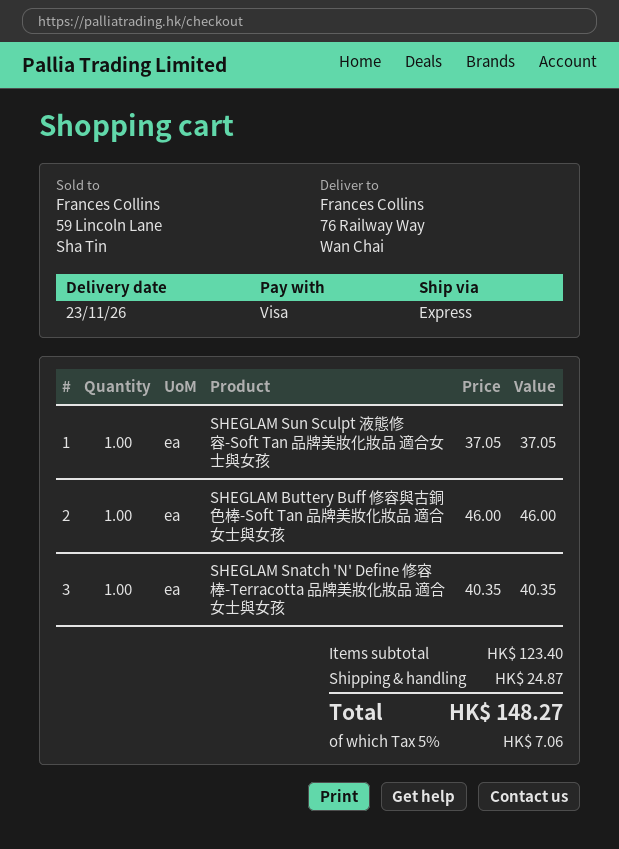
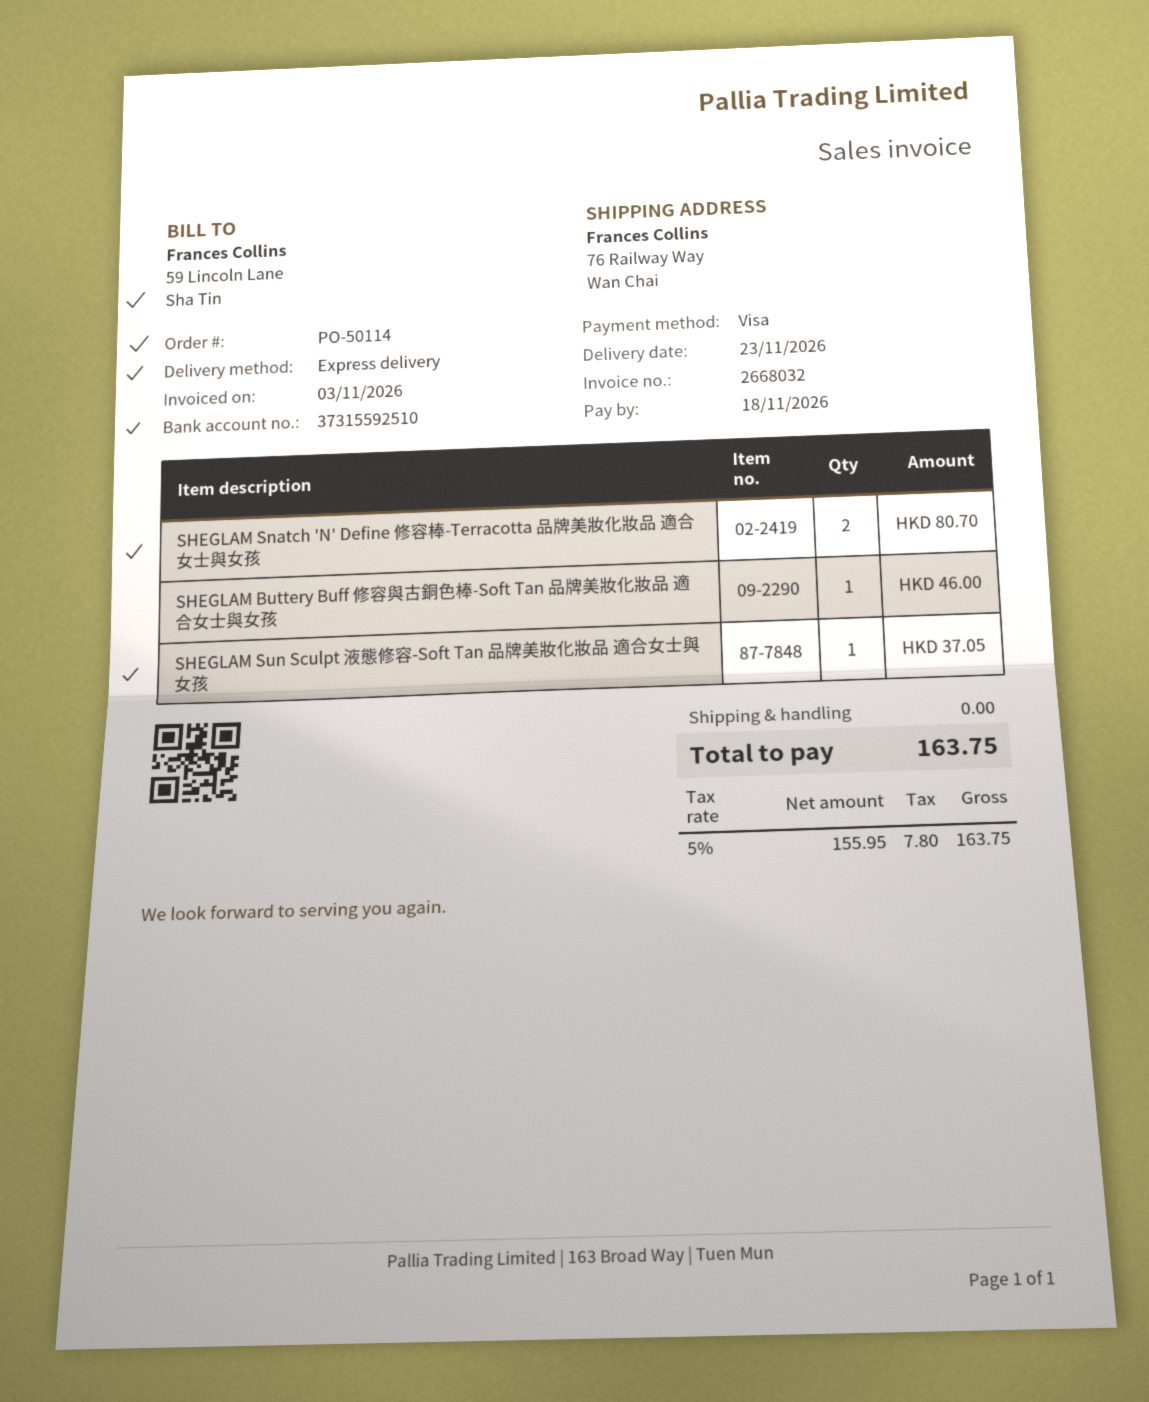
SHEGLAM Snatch 'N' Define 修容棒-Terracotta 品牌美妝化妝品 適合女士與女孩: 1 for 40.35 -> 2 for 80.70
shipping: 24.87 -> 0.00
tax: 5% = 7.06 -> 5% = 7.80
total: 148.27 -> 163.75

